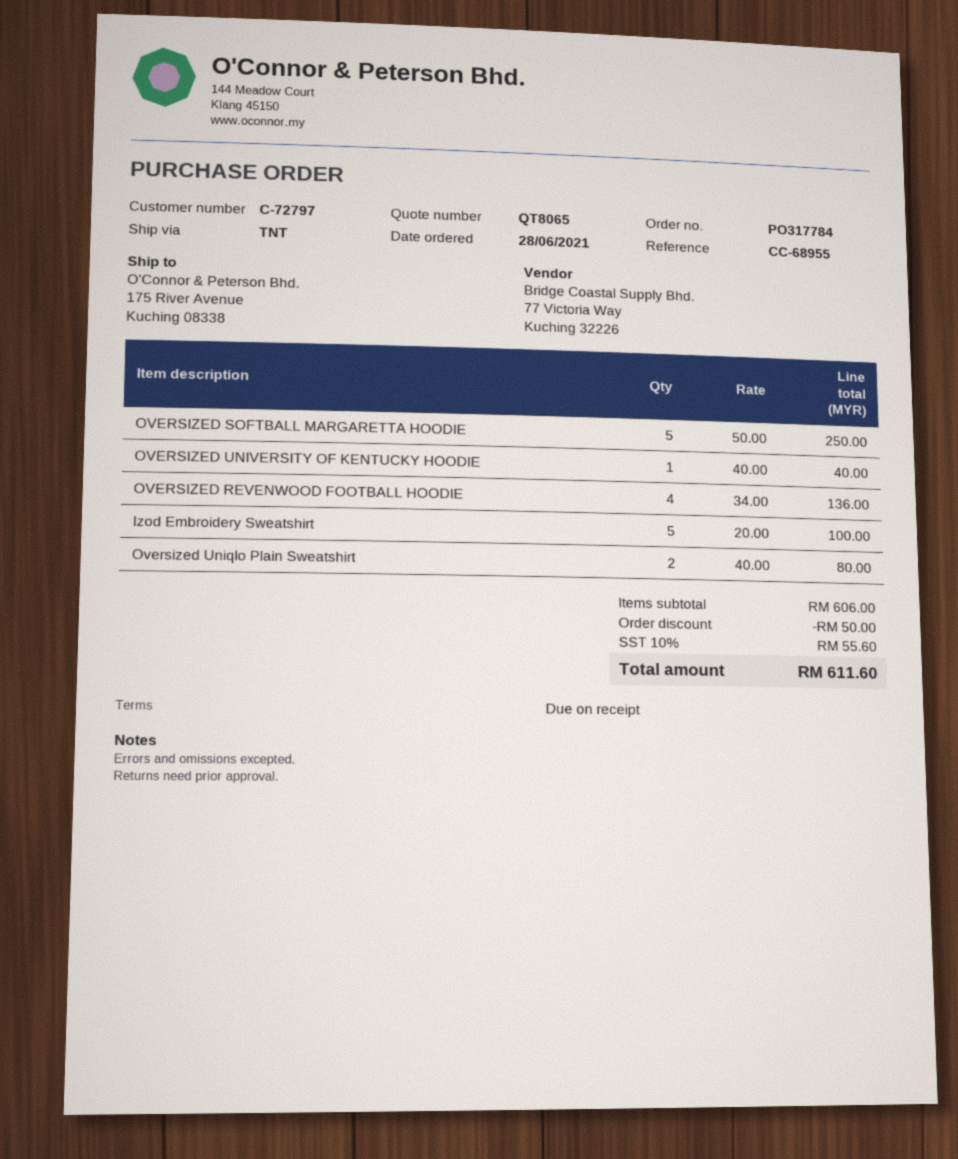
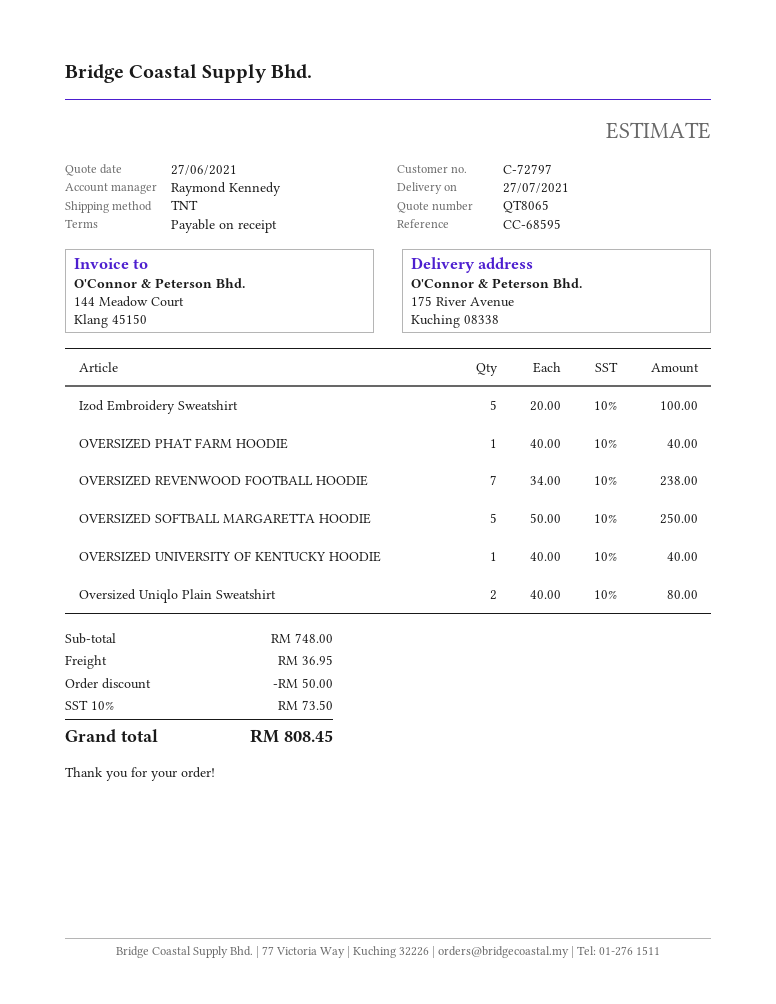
reference: CC-68955 -> CC-68595
OVERSIZED REVENWOOD FOOTBALL HOODIE: 4 x 34.00 = 136.00 -> 7 x 34.00 = 238.00
OVERSIZED PHAT FARM HOODIE: none -> 1 x 40.00 = 40.00
subtotal: 606.00 -> 748.00
shipping: none -> 36.95
tax: 10% = 55.60 -> 10% = 73.50
total: 611.60 -> 808.45

